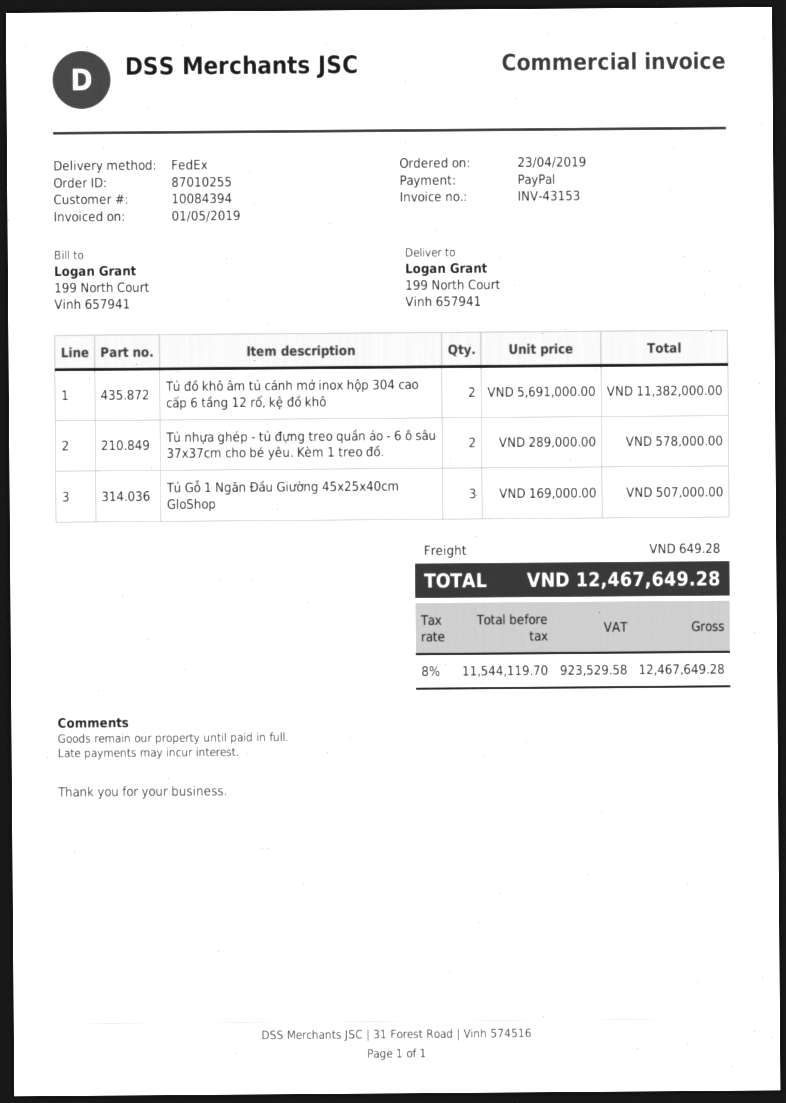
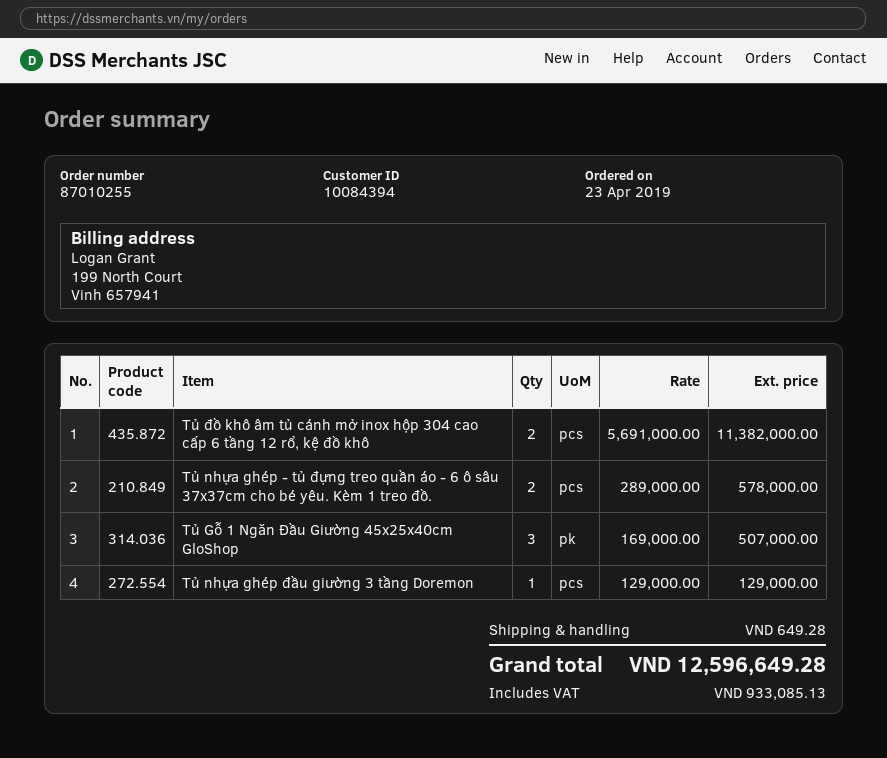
Tủ nhựa ghép đầu giường 3 tầng Doremon: none -> 1 x 129000.00 = 129000.00
tax: 923529.58 -> 933085.13
total: 12467649.28 -> 12596649.28

